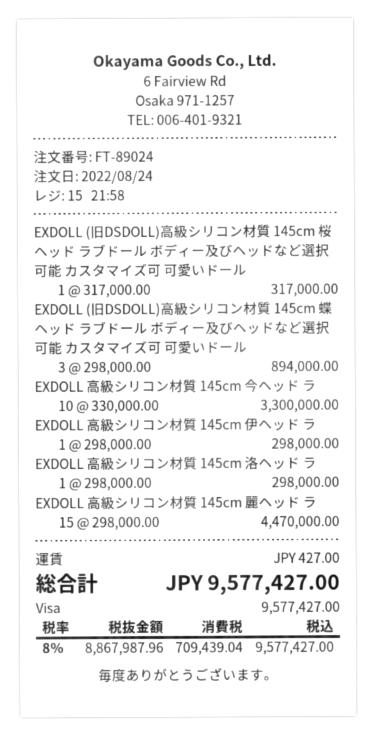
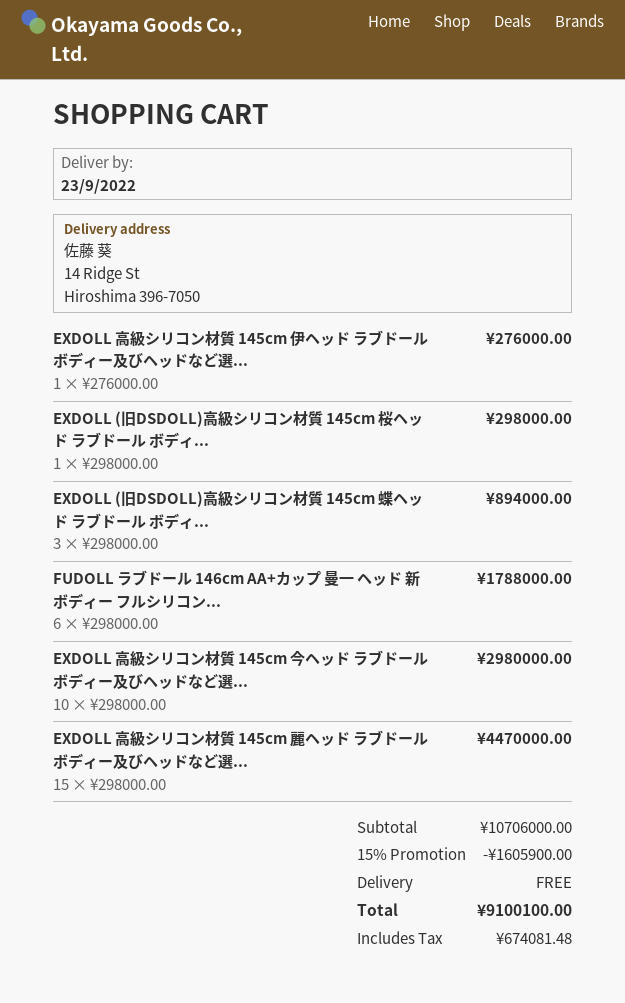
EXDOLL (旧DSDOLL)高級シリコン材質 145cm 桜ヘッド ラブドール ボディー及びヘッドなど選択可能 カスタマイズ可 可愛いドール: 1 x 317000.00 = 317000.00 -> 1 x 298000.00 = 298000.00
EXDOLL 高級シリコン材質 145cm 今ヘッド ラ: 10 x 330000.00 = 3300000.00 -> 10 x 298000.00 = 2980000.00
EXDOLL 高級シリコン材質 145cm 伊ヘッド ラ: 1 x 298000.00 = 298000.00 -> 1 x 276000.00 = 276000.00
EXDOLL 高級シリコン材質 145cm 洛ヘッド ラ: 1 x 298000.00 = 298000.00 -> none
FUDOLL ラブドール 146cm AA+カップ 曼一 ヘッド 新ボディー フルシリコン...: none -> 6 x 298000.00 = 1788000.00
discount: none -> 15% = 1605900.00
shipping: 427.00 -> 0.00
tax: 709439.04 -> 674081.48
total: 9577427.00 -> 9100100.00

